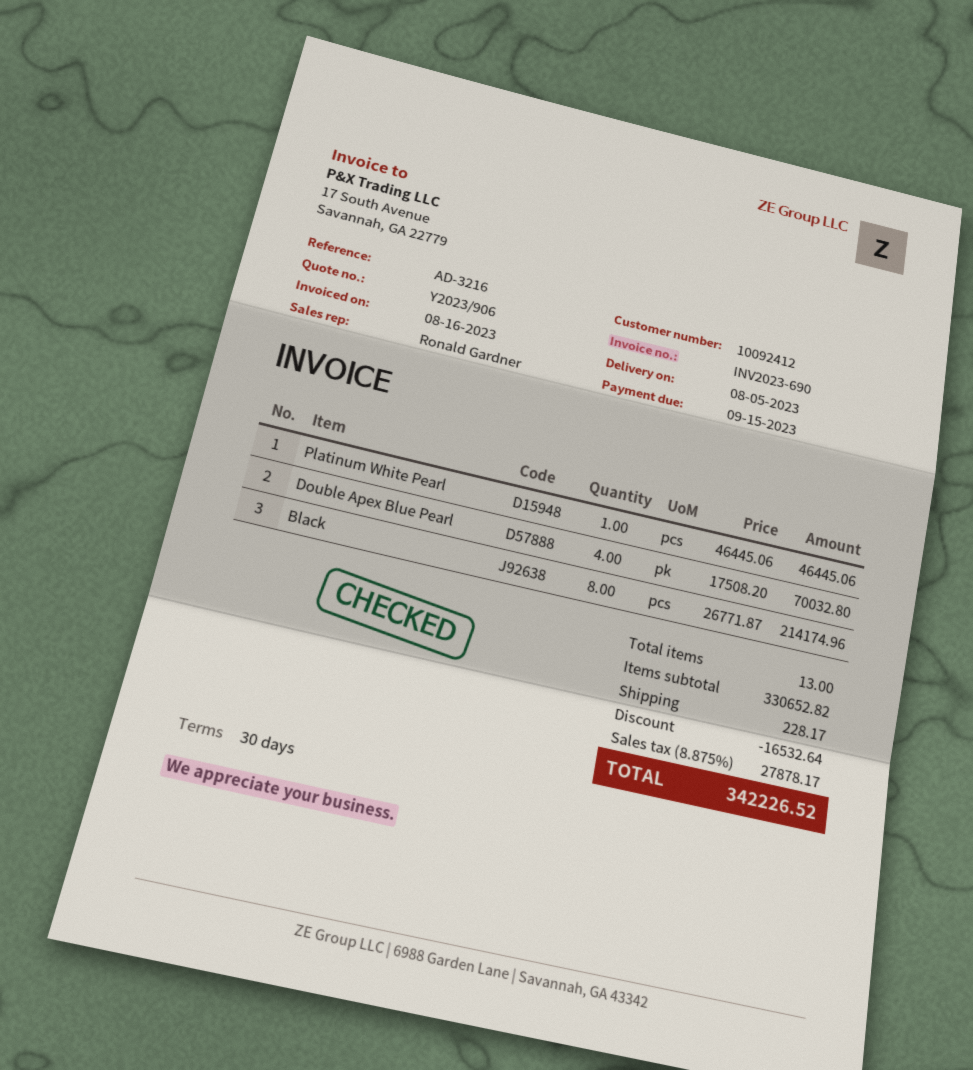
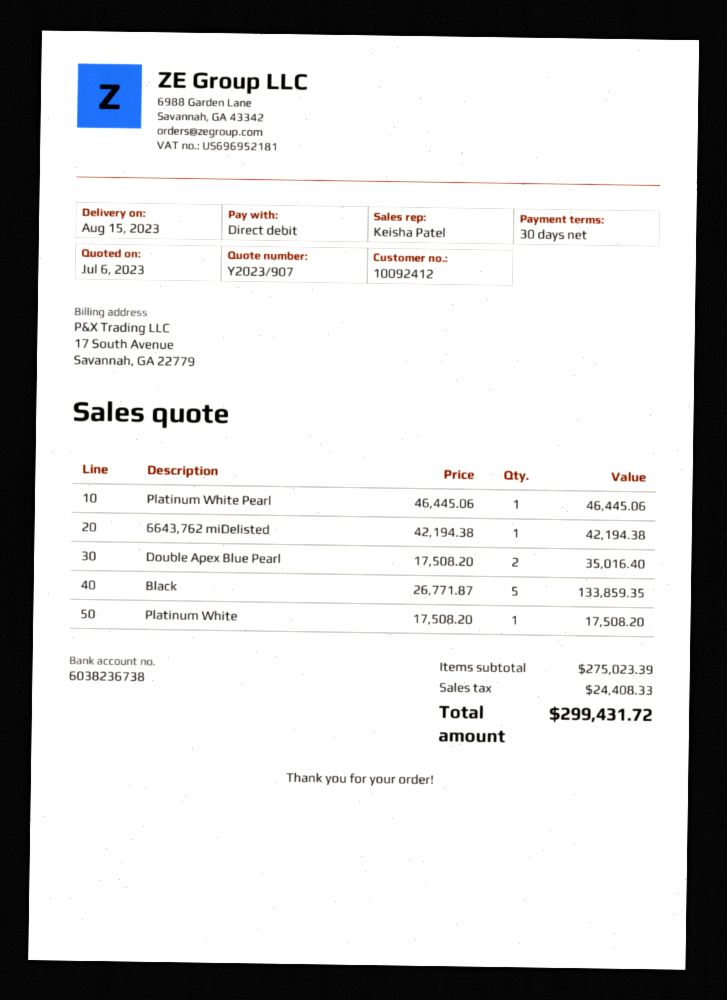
quote number: Y2023/906 -> Y2023/907
delivery date: 2023-08-05 -> 2023-08-15
sales rep: Ronald Gardner -> Keisha Patel
Double Apex Blue Pearl: 4 x 17508.20 = 70032.80 -> 2 x 17508.20 = 35016.40
Black: 8 x 26771.87 = 214174.96 -> 5 x 26771.87 = 133859.35
6643,762 miDelisted: none -> 1 x 42194.38 = 42194.38
Platinum White: none -> 1 x 17508.20 = 17508.20
subtotal: 330652.82 -> 275023.39
discount: 16532.64 -> none
shipping: 228.17 -> none
tax: 27878.17 -> 24408.33
total: 342226.52 -> 299431.72

